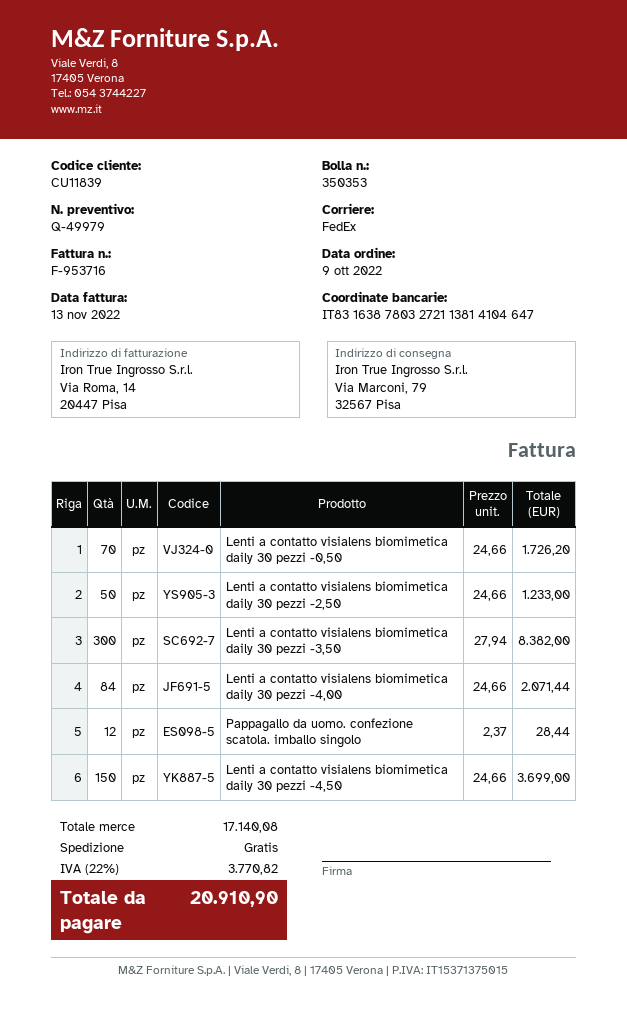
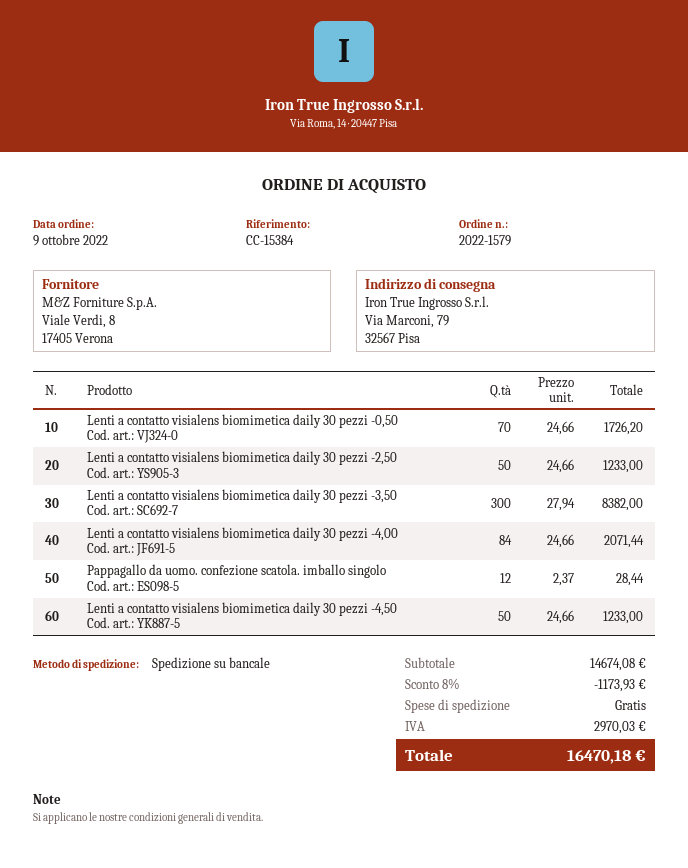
shipping method: FedEx -> pallet freight
Lenti a contatto visialens biomimetica daily 30 pezzi -4,50: 150 x 24.66 = 3699.00 -> 50 x 24.66 = 1233.00
subtotal: 17140.08 -> 14674.08
discount: none -> 8% = 1173.93
tax: 3770.82 -> 2970.03
total: 20910.90 -> 16470.18

